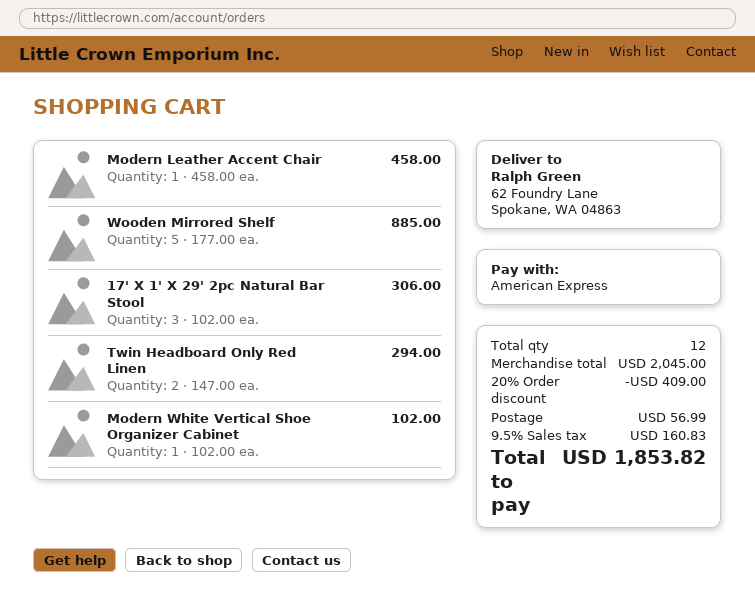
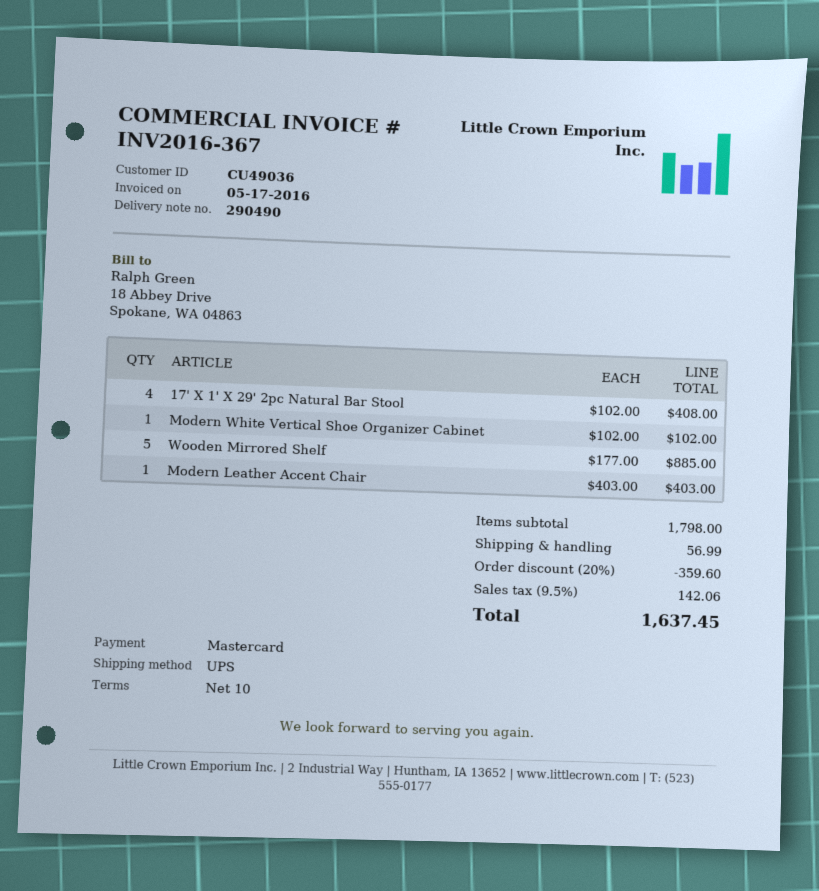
payment method: American Express -> Mastercard
Modern Leather Accent Chair: 1 x 458.00 = 458.00 -> 1 x 403.00 = 403.00
17' X 1' X 29' 2pc Natural Bar Stool: 3 x 102.00 = 306.00 -> 4 x 102.00 = 408.00
Twin Headboard Only Red Linen: 2 x 147.00 = 294.00 -> none
subtotal: 2045.00 -> 1798.00
discount: 20% = 409.00 -> 20% = 359.60
tax: 9.5% = 160.83 -> 9.5% = 142.06
total: 1853.82 -> 1637.45

